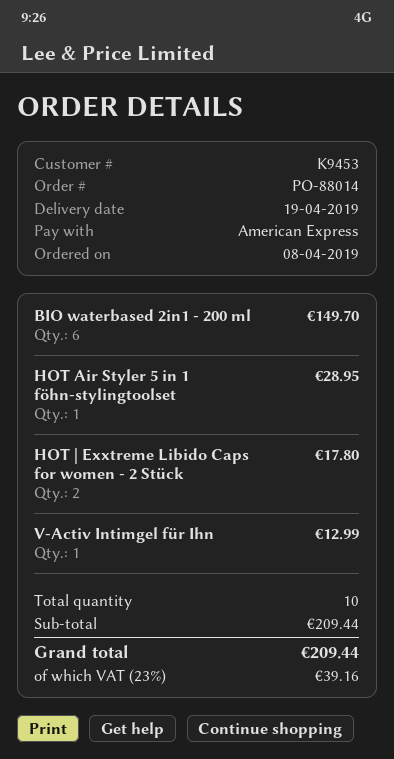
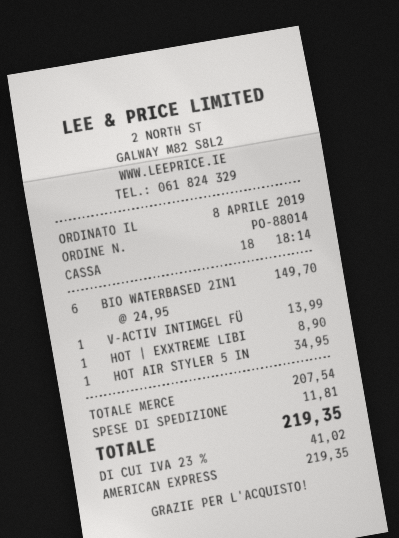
HOT Air Styler 5 in 1 föhn-stylingtoolset: 1 for 28.95 -> 1 for 34.95
HOT | Exxtreme Libido Caps for women - 2 Stück: 2 for 17.80 -> 1 for 8.90
V-Activ Intimgel für Ihn: 1 for 12.99 -> 1 for 13.99
subtotal: 209.44 -> 207.54
shipping: none -> 11.81
tax: 23% = 39.16 -> 23% = 41.02
total: 209.44 -> 219.35

